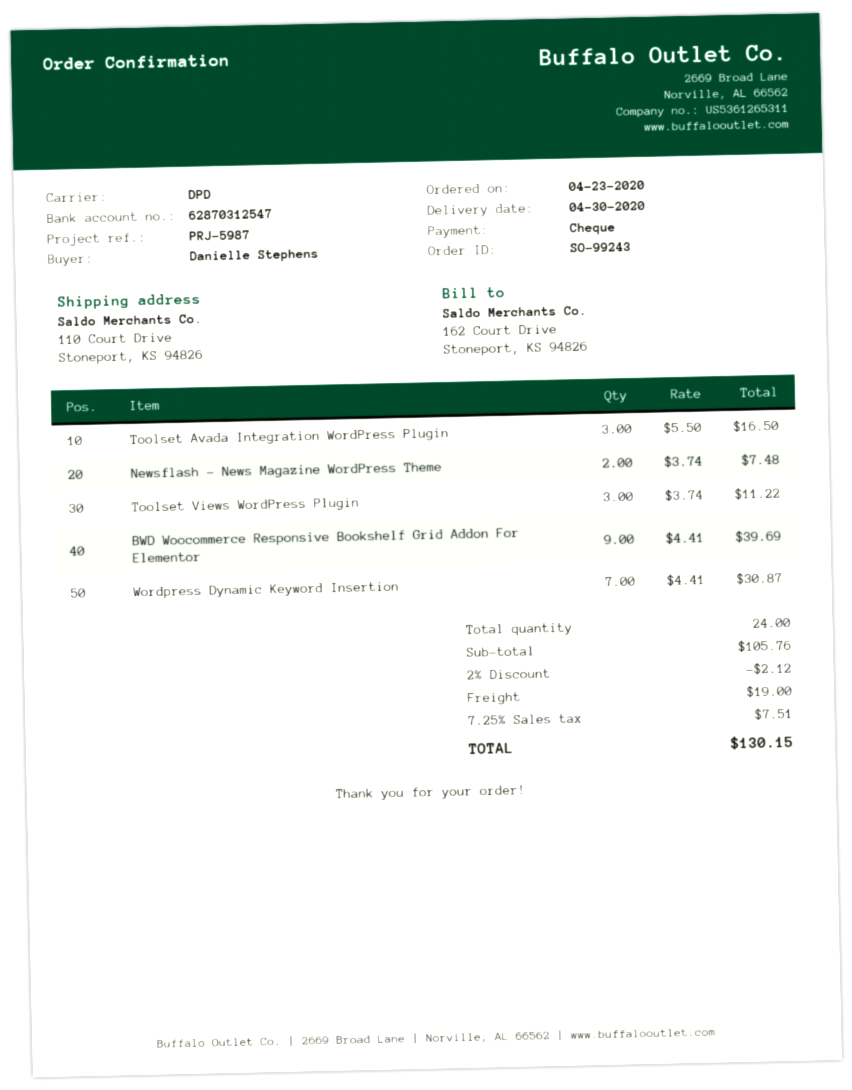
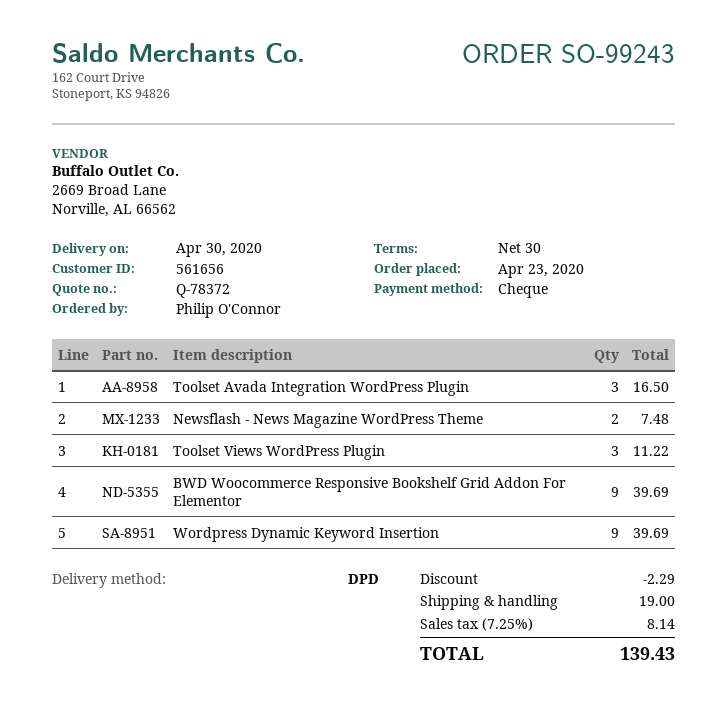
ordered by: Danielle Stephens -> Philip O'Connor
Wordpress Dynamic Keyword Insertion: 7 for 30.87 -> 9 for 39.69
discount: 2.12 -> 2.29
tax: 7.25% = 7.51 -> 7.25% = 8.14
total: 130.15 -> 139.43

